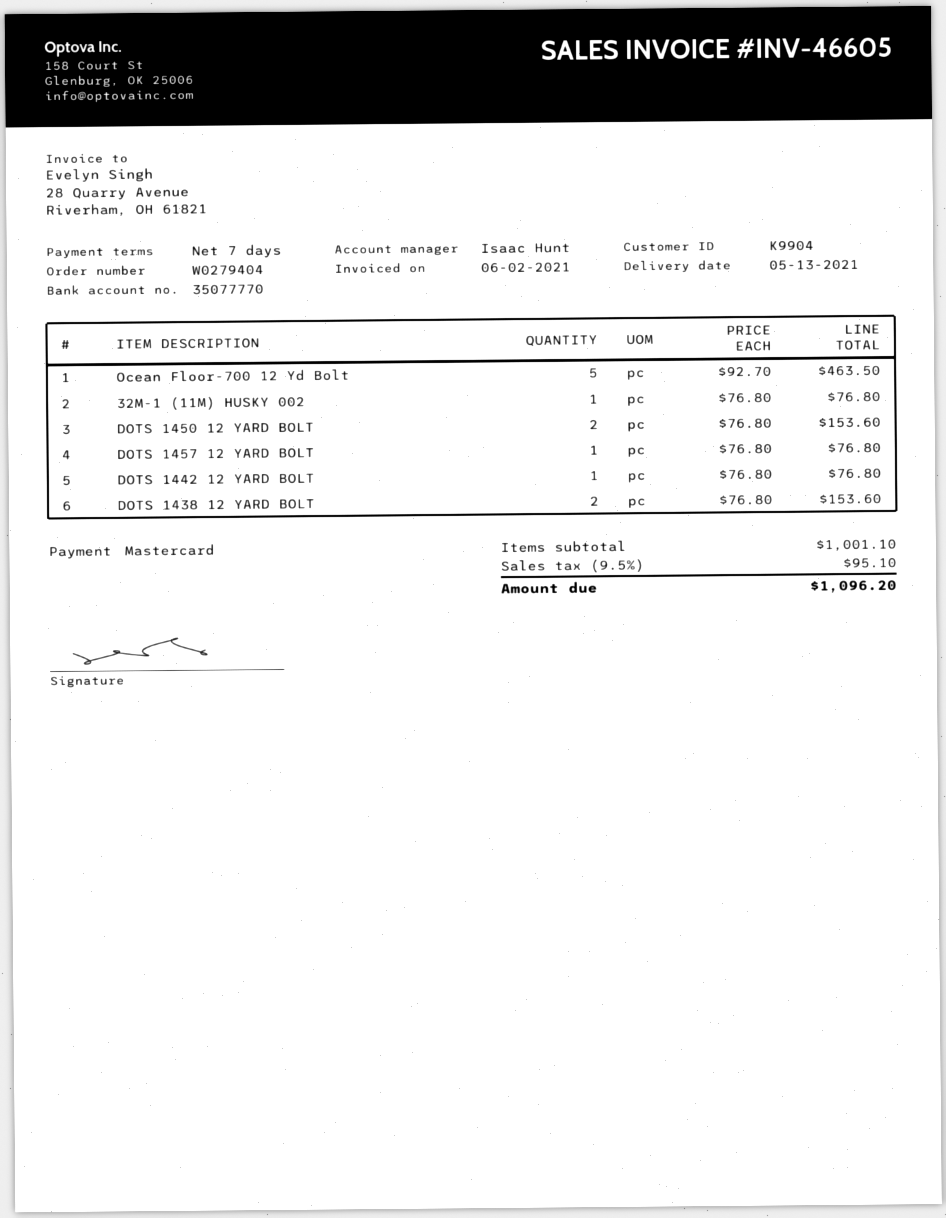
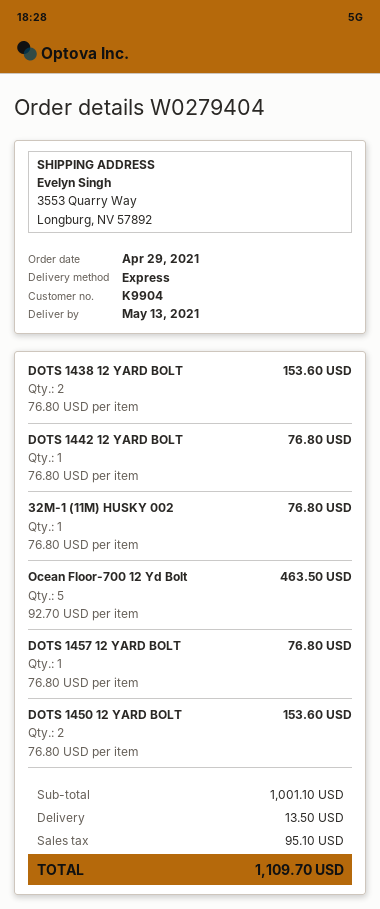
shipping: none -> 13.50
total: 1096.20 -> 1109.70

